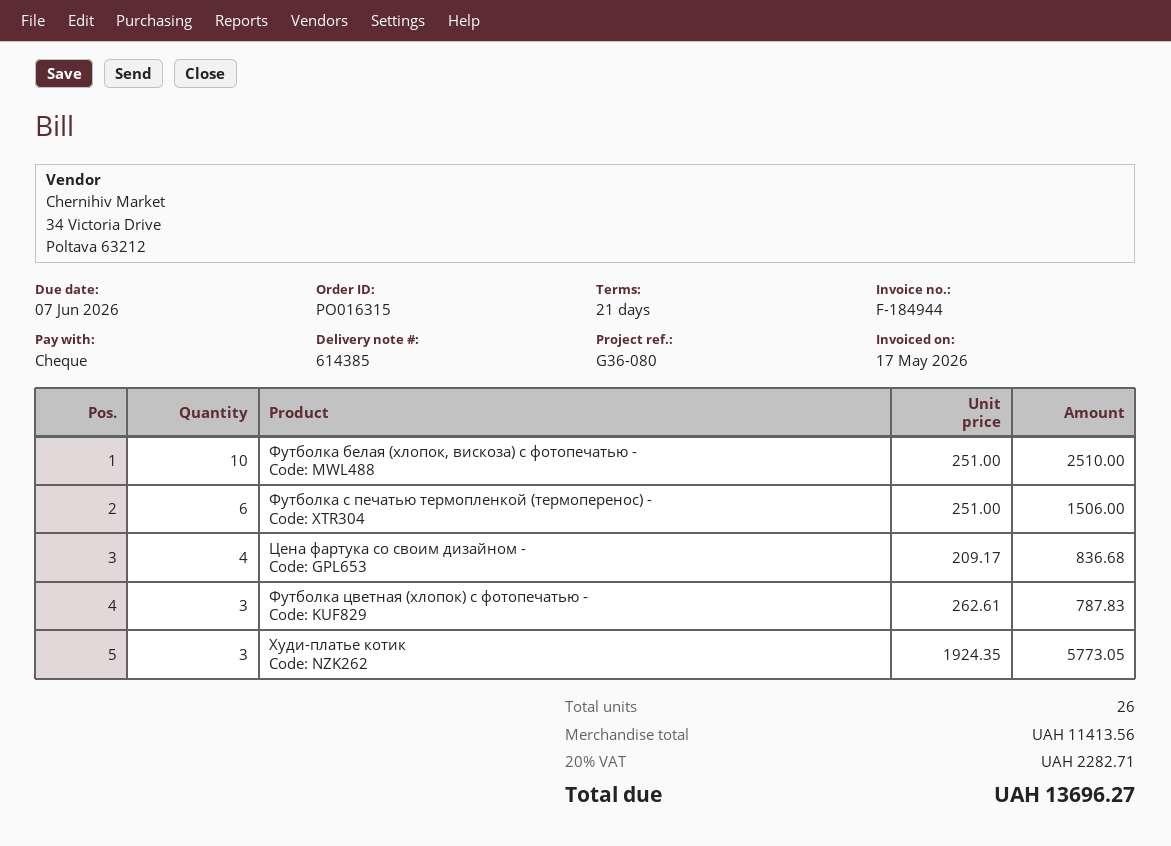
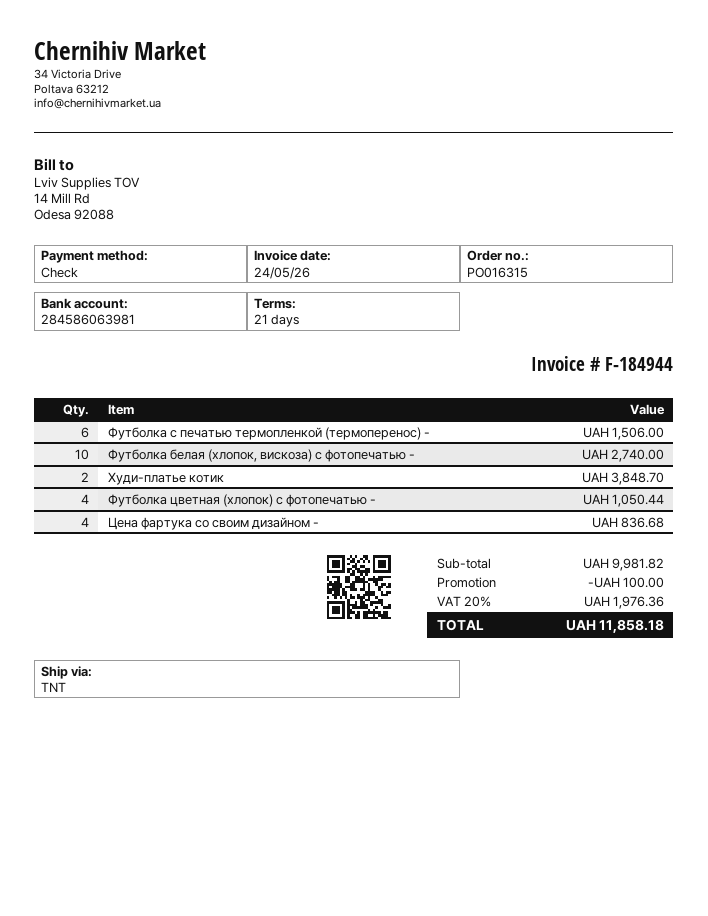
invoice date: 2026-05-17 -> 2026-05-24
Футболка белая (хлопок, вискоза) с фотопечатью -: 10 for 2510.00 -> 10 for 2740.00
Футболка цветная (хлопок) с фотопечатью -: 3 for 787.83 -> 4 for 1050.44
Худи-платье котик: 3 for 5773.05 -> 2 for 3848.70
subtotal: 11413.56 -> 9981.82
discount: none -> 100.00
tax: 20% = 2282.71 -> 20% = 1976.36
total: 13696.27 -> 11858.18

